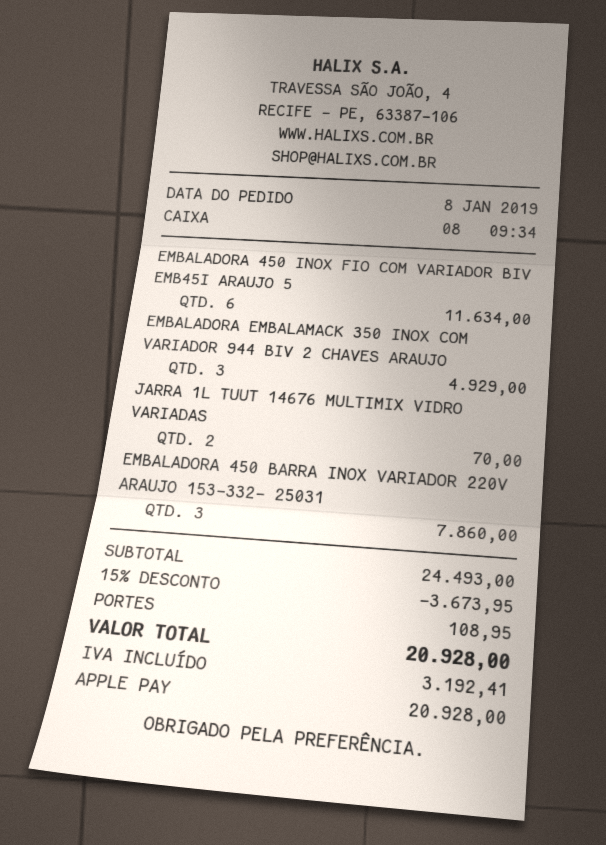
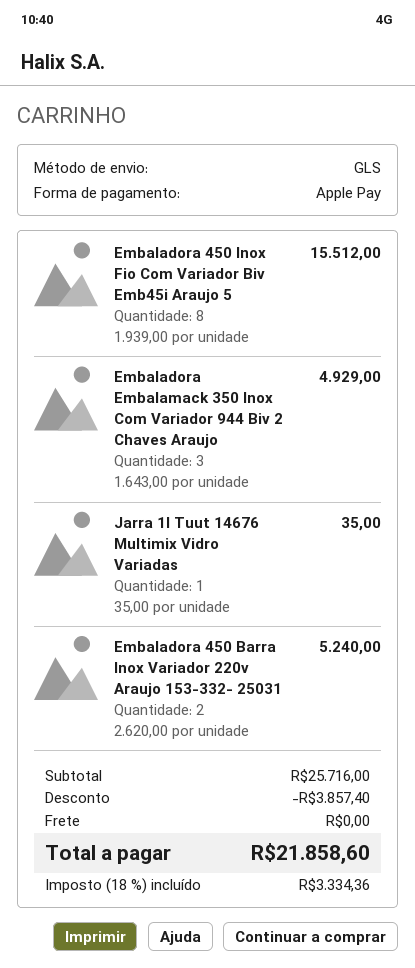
EMBALADORA 450 INOX FIO COM VARIADOR BIV EMB45I ARAUJO 5: 6 for 11634.00 -> 8 for 15512.00
JARRA 1L TUUT 14676 MULTIMIX VIDRO VARIADAS: 2 for 70.00 -> 1 for 35.00
EMBALADORA 450 BARRA INOX VARIADOR 220V ARAUJO 153-332- 25031: 3 for 7860.00 -> 2 for 5240.00
subtotal: 24493.00 -> 25716.00
discount: 3673.95 -> 3857.40
shipping: 108.95 -> 0.00
tax: 3192.41 -> 3334.36
total: 20928.00 -> 21858.60

